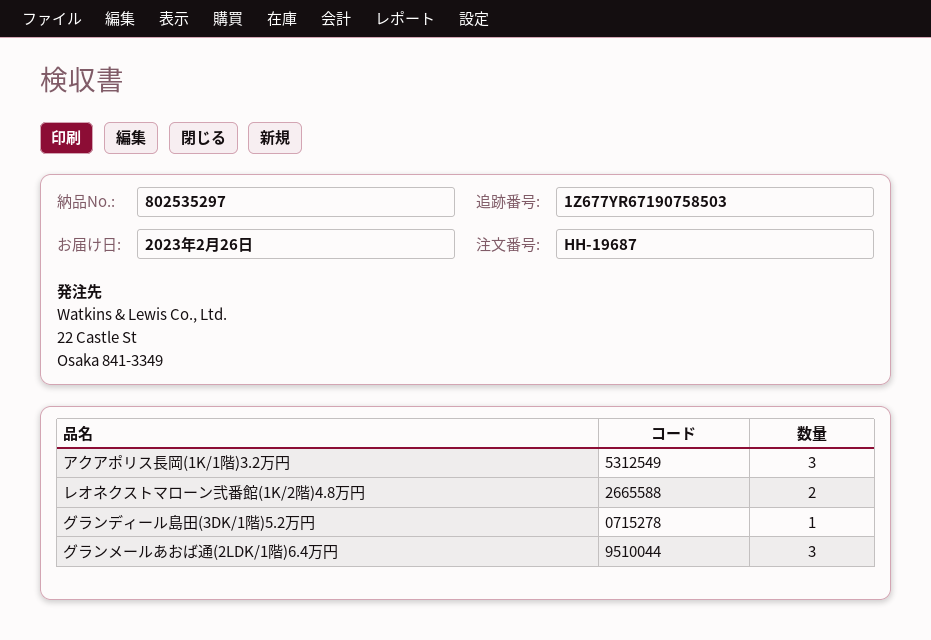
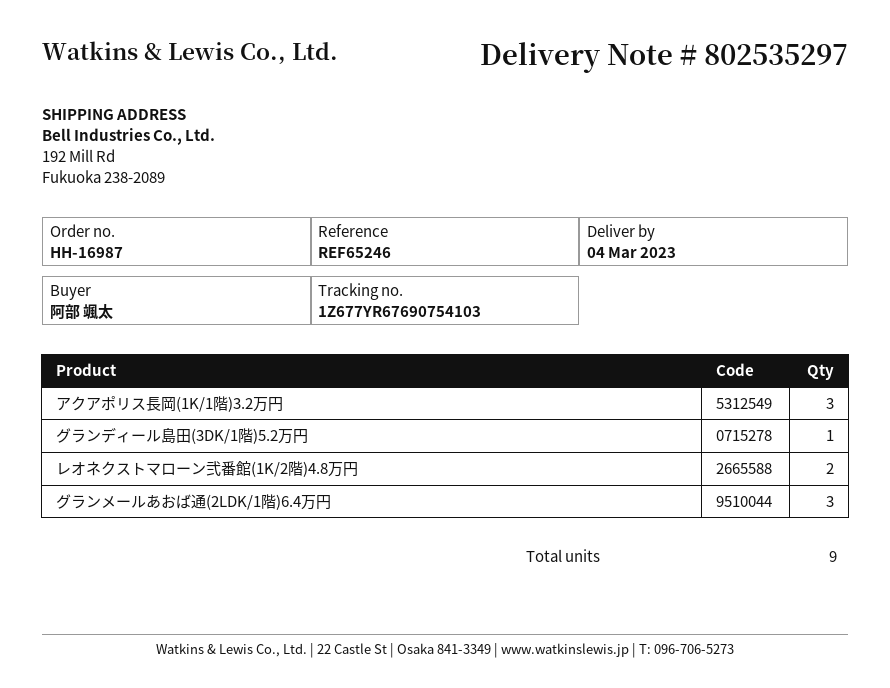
order number: HH-19687 -> HH-16987
delivery date: 2023-02-26 -> 2023-03-04
tracking number: 1Z677YR67190758503 -> 1Z677YR67690754103

